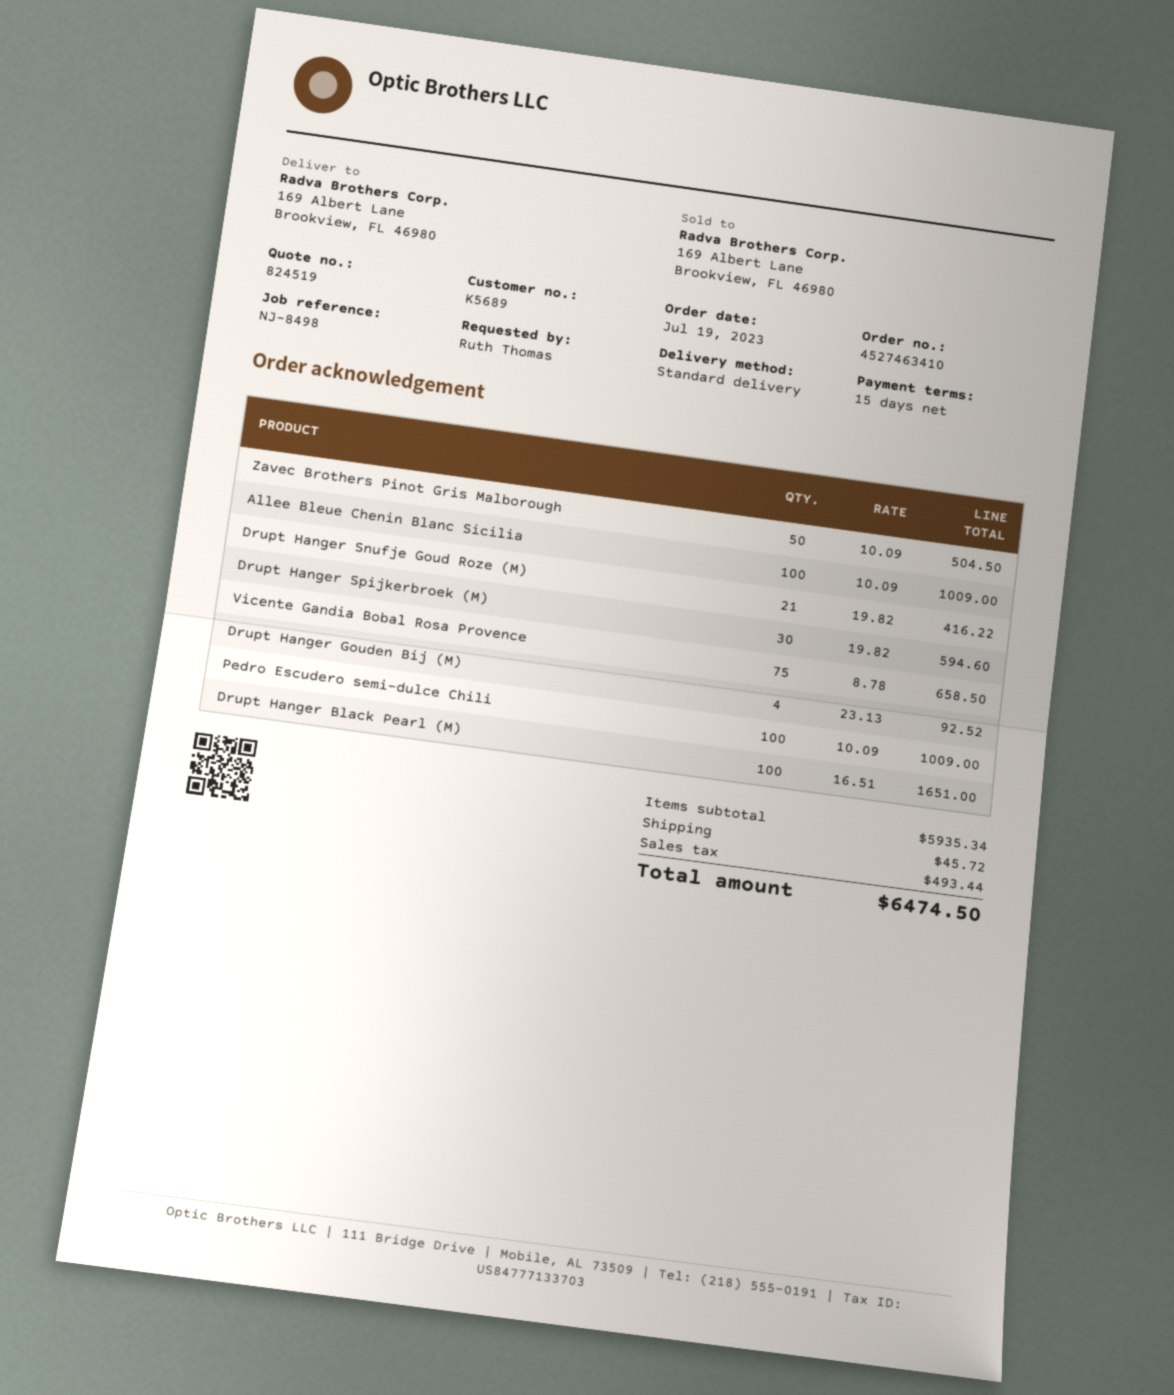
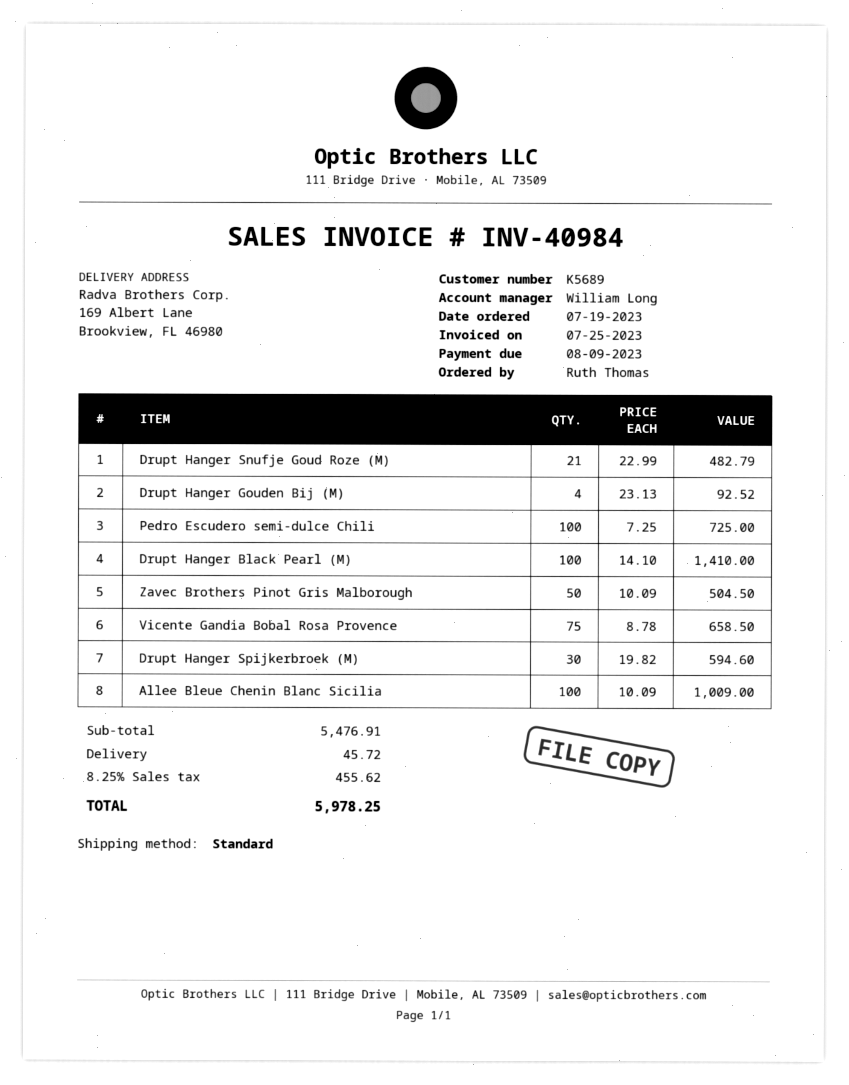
Drupt Hanger Snufje Goud Roze (M): 21 x 19.82 = 416.22 -> 21 x 22.99 = 482.79
Pedro Escudero semi-dulce Chili: 100 x 10.09 = 1009.00 -> 100 x 7.25 = 725.00
Drupt Hanger Black Pearl (M): 100 x 16.51 = 1651.00 -> 100 x 14.10 = 1410.00
subtotal: 5935.34 -> 5476.91
tax: 493.44 -> 455.62
total: 6474.50 -> 5978.25

